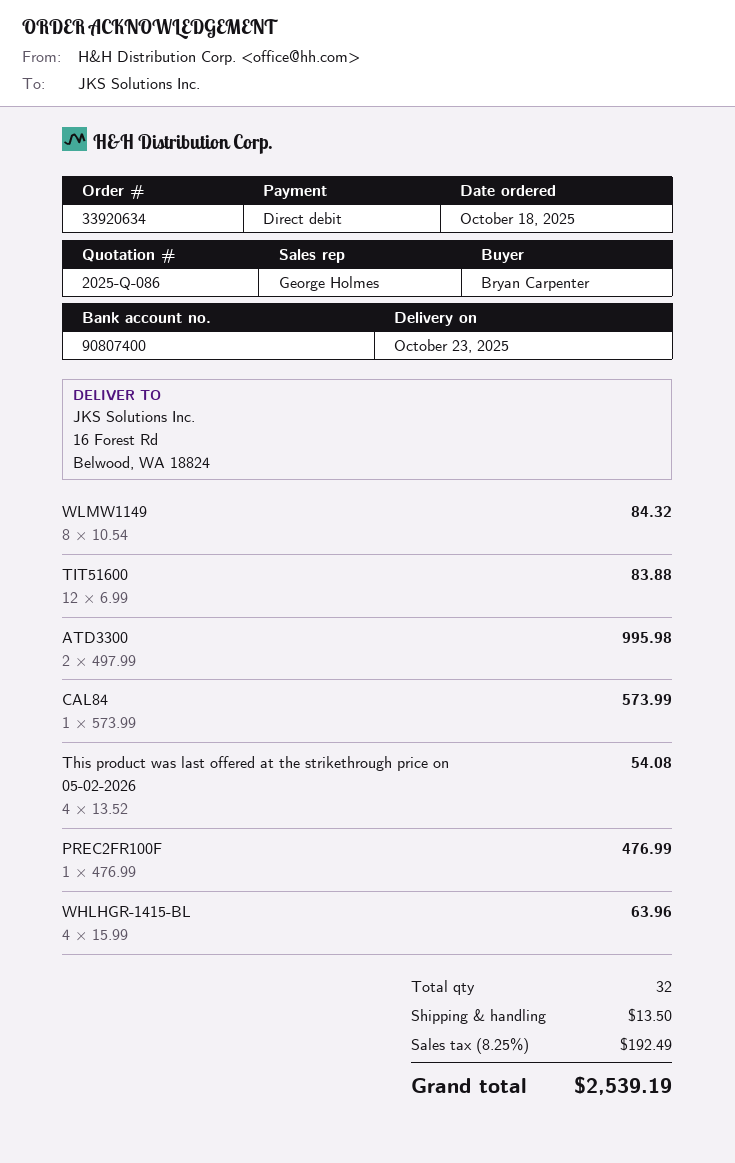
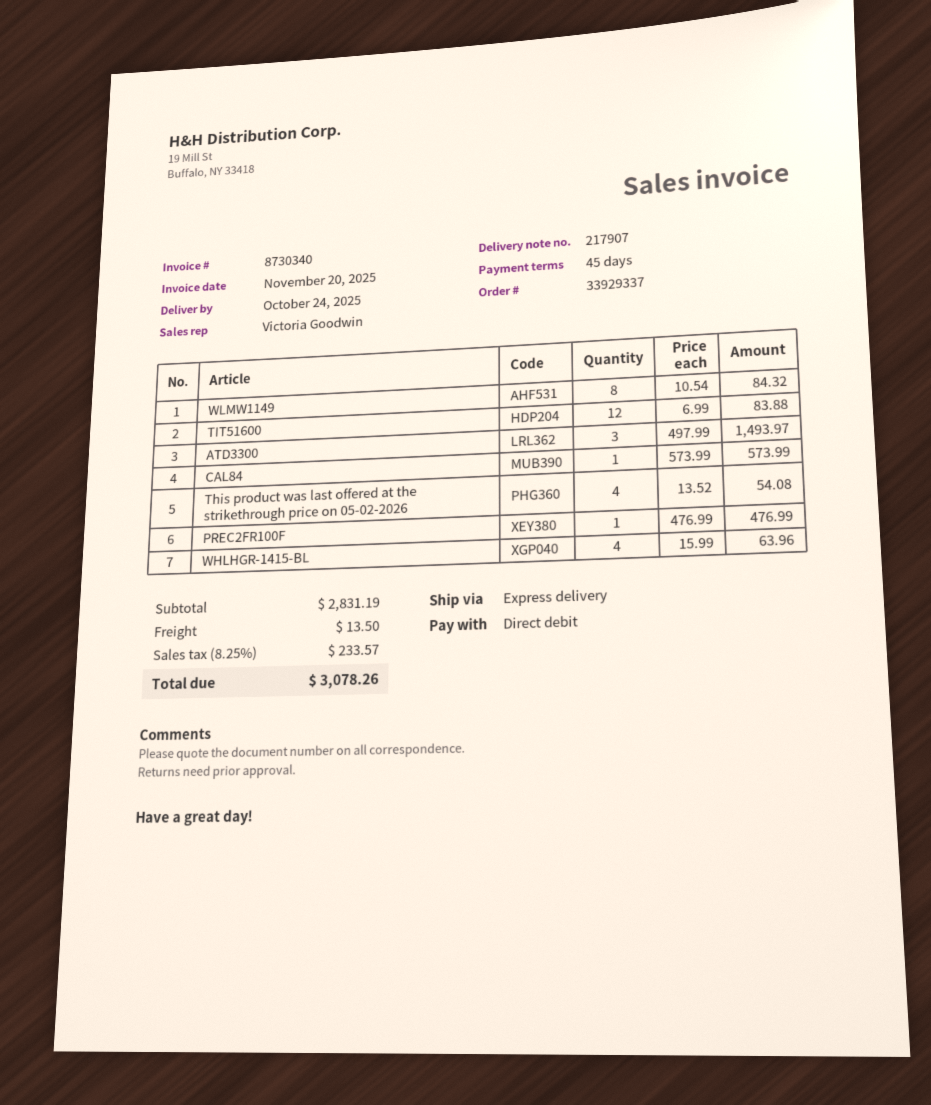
order number: 33920634 -> 33929337
delivery date: 2025-10-23 -> 2025-10-24
sales rep: George Holmes -> Victoria Goodwin
ATD3300: 2 x 497.99 = 995.98 -> 3 x 497.99 = 1493.97
tax: 8.25% = 192.49 -> 8.25% = 233.57
total: 2539.19 -> 3078.26

